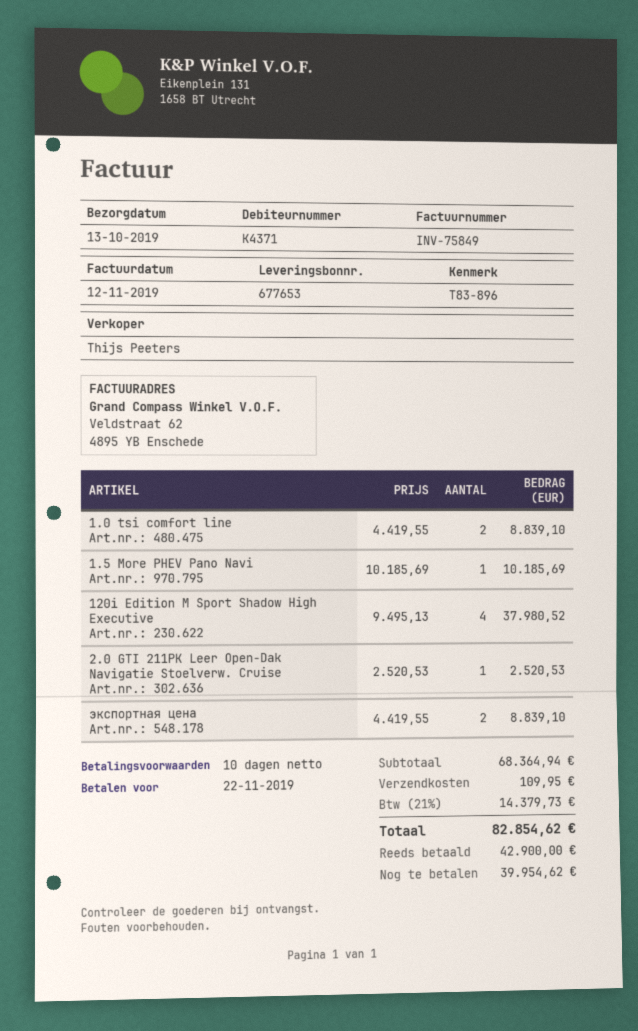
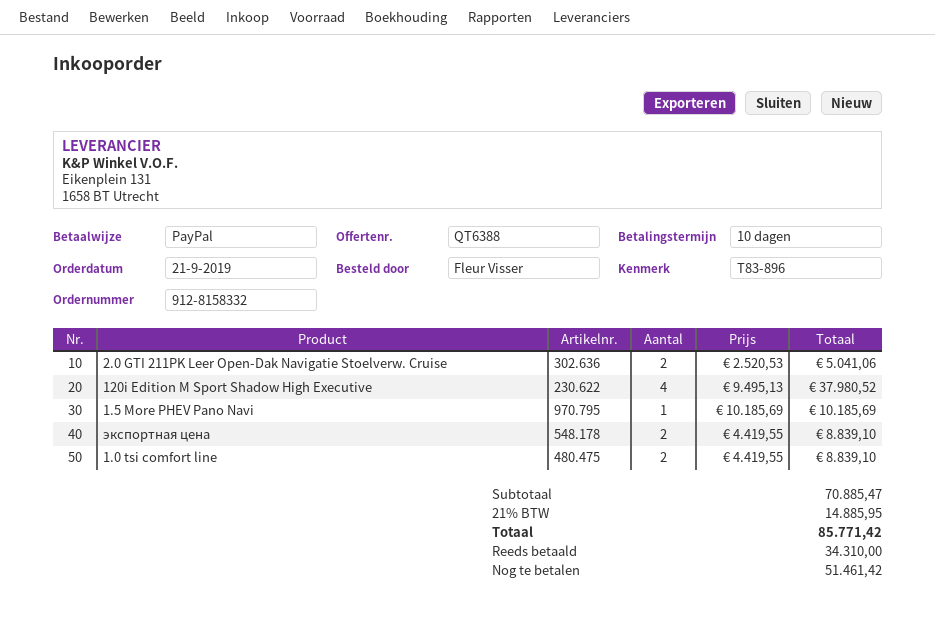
2.0 GTI 211PK Leer Open-Dak Navigatie Stoelverw. Cruise: 1 x 2520.53 = 2520.53 -> 2 x 2520.53 = 5041.06
subtotal: 68364.94 -> 70885.47
shipping: 109.95 -> none
tax: 21% = 14379.73 -> 21% = 14885.95
total: 82854.62 -> 85771.42
deposit: 42900.00 -> 34310.00
balance: 39954.62 -> 51461.42

